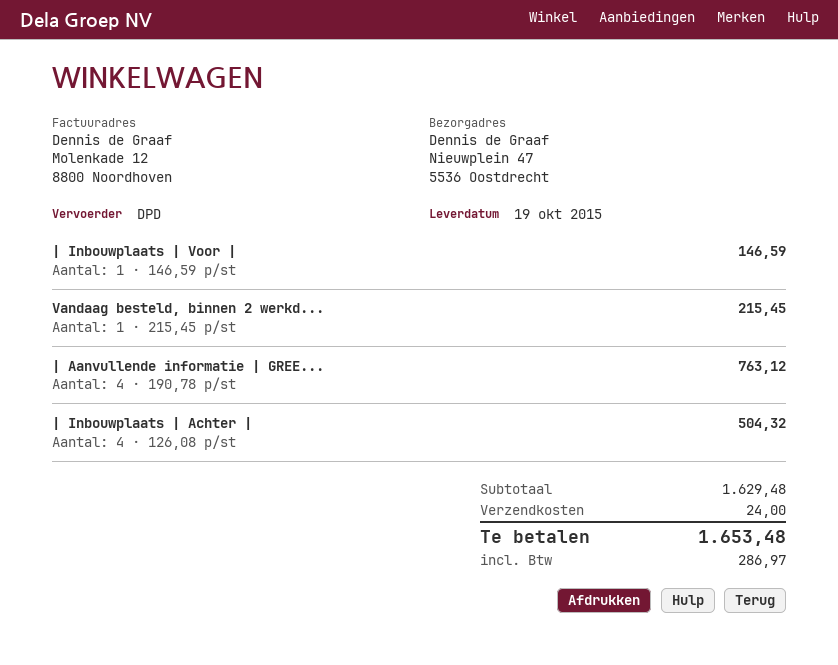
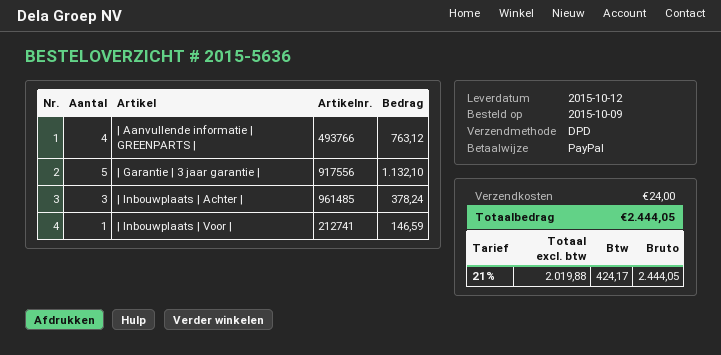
delivery date: 2015-10-19 -> 2015-10-12
Vandaag besteld, binnen 2 werkd...: 1 for 215.45 -> none
| Inbouwplaats | Achter |: 4 for 504.32 -> 3 for 378.24
| Garantie | 3 jaar garantie |: none -> 5 for 1132.10
tax: 286.97 -> 424.17
total: 1653.48 -> 2444.05

